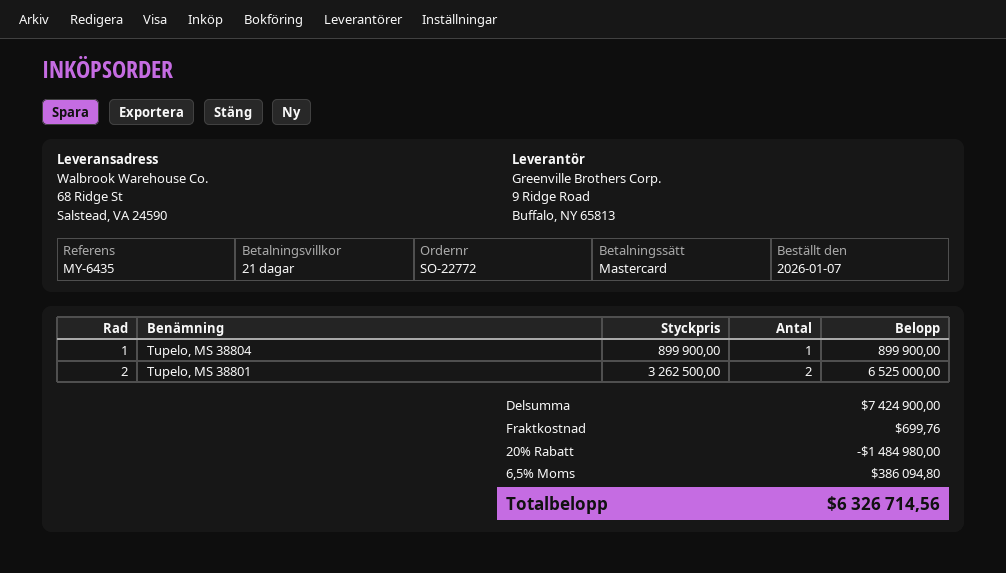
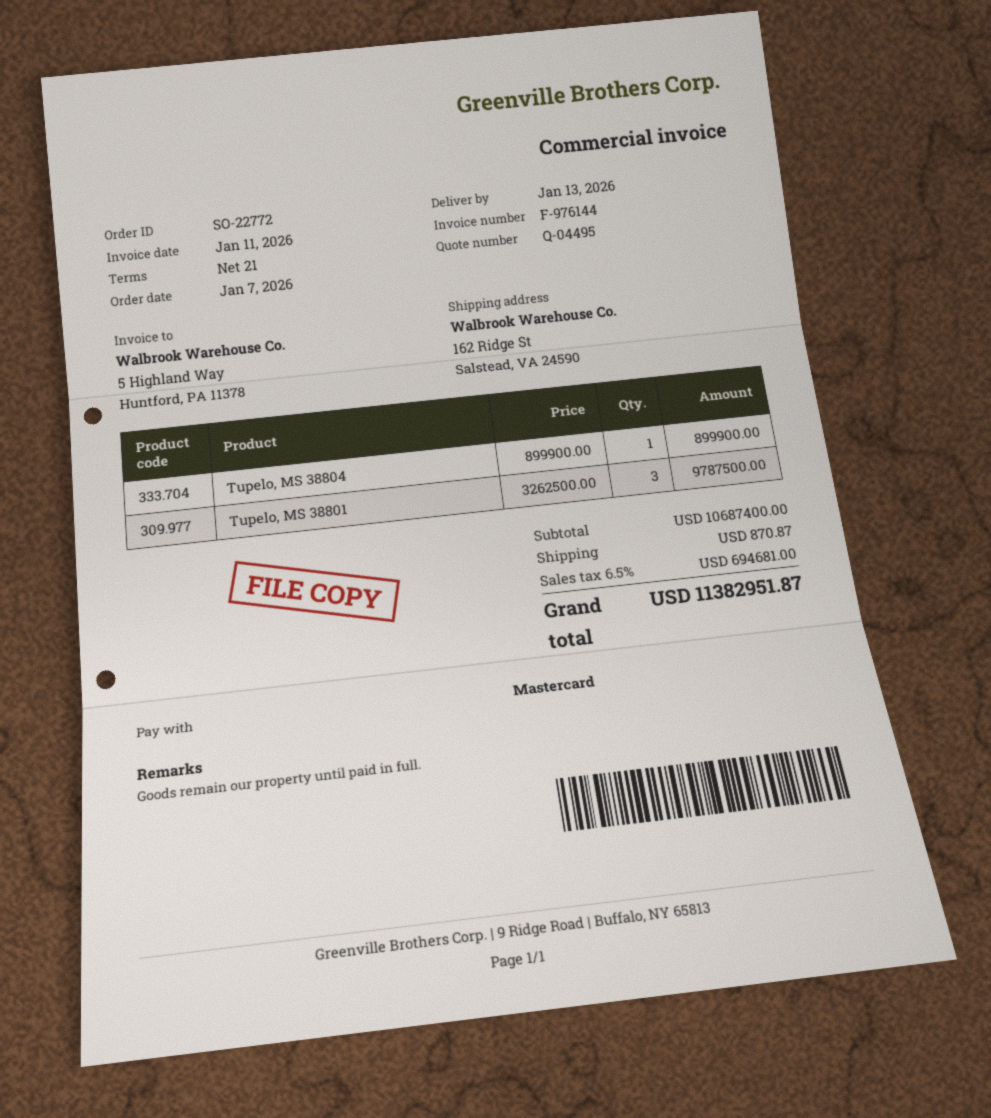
ship to: 68 Ridge St, Salstead, VA 24590 -> 162 Ridge St, Salstead, VA 24590
Tupelo, MS 38801: 2 x 3262500.00 = 6525000.00 -> 3 x 3262500.00 = 9787500.00
subtotal: 7424900.00 -> 10687400.00
discount: 20% = 1484980.00 -> none
shipping: 699.76 -> 870.87
tax: 6.5% = 386094.80 -> 6.5% = 694681.00
total: 6326714.56 -> 11382951.87

